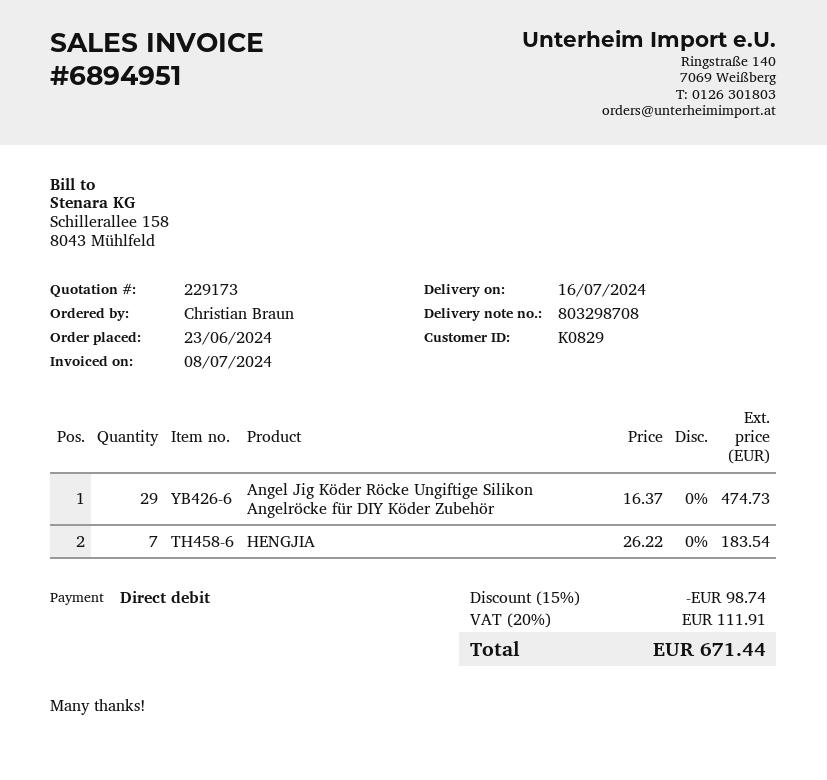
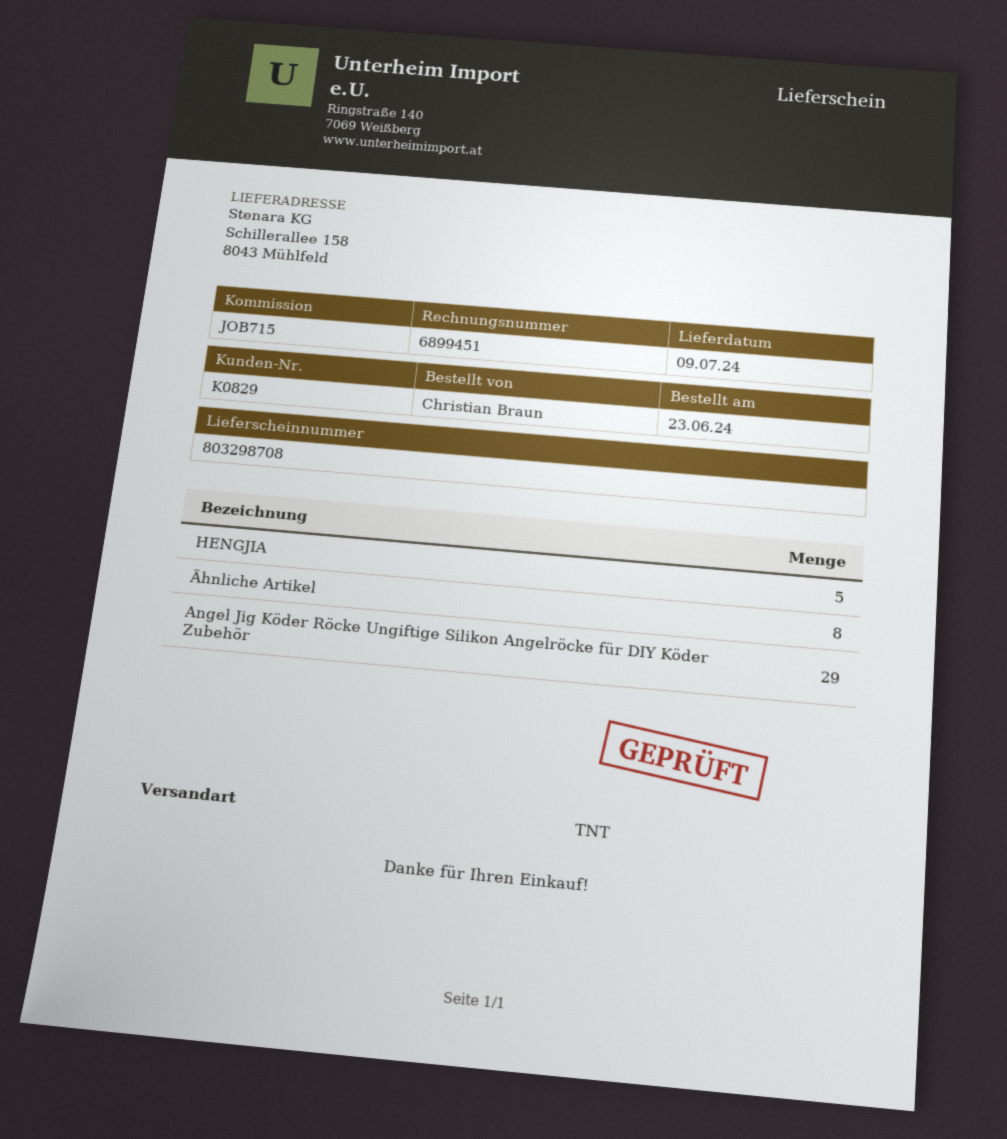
delivery date: 2024-07-16 -> 2024-07-09
invoice number: 6894951 -> 6899451
HENGJIA: 7 -> 5
Ähnliche Artikel: none -> 8

